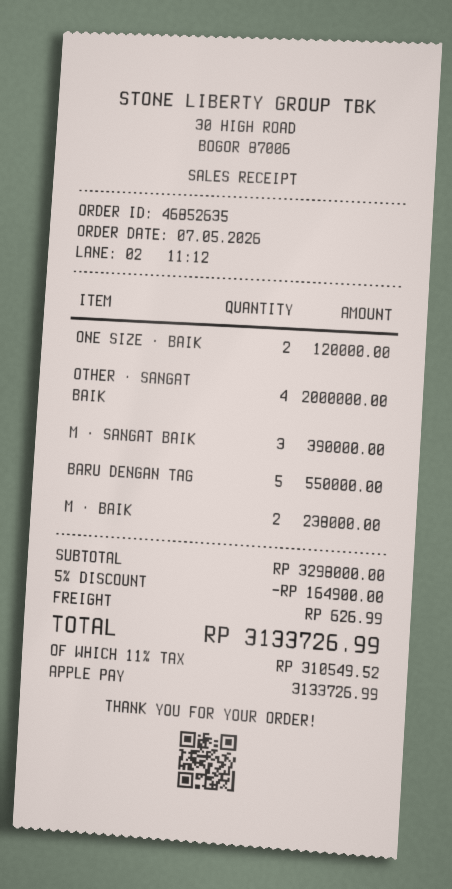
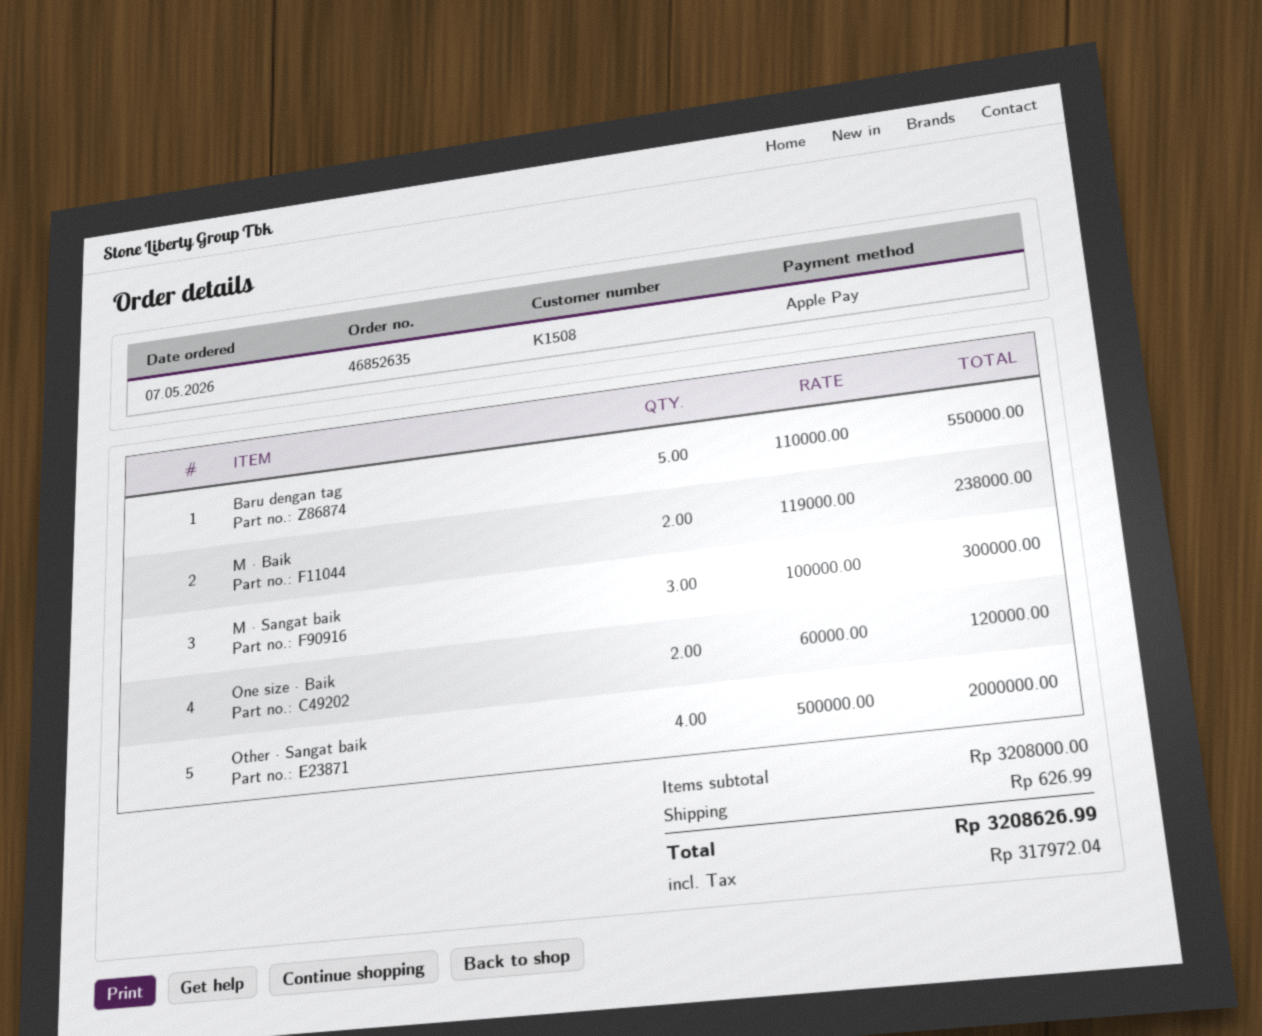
M · SANGAT BAIK: 3 for 390000.00 -> 3 for 300000.00
subtotal: 3298000.00 -> 3208000.00
discount: 5% = 164900.00 -> none
tax: 310549.52 -> 317972.04
total: 3133726.99 -> 3208626.99

